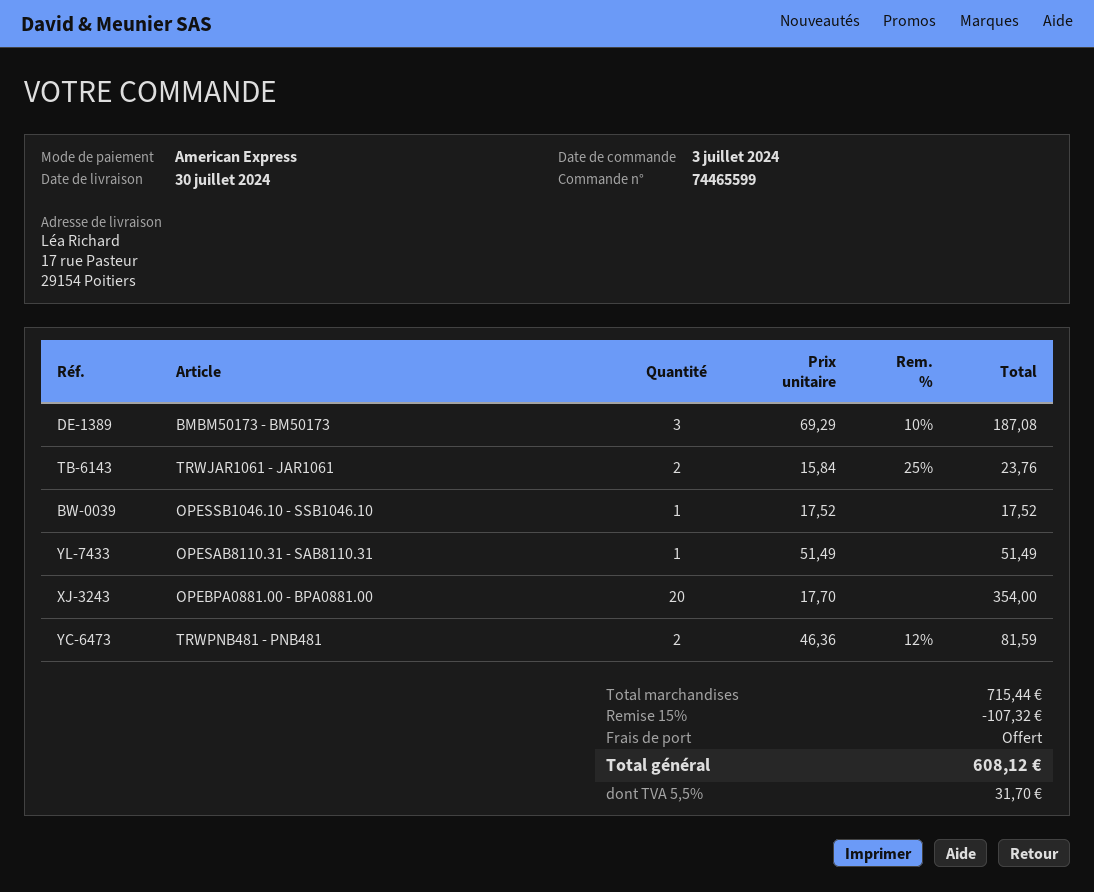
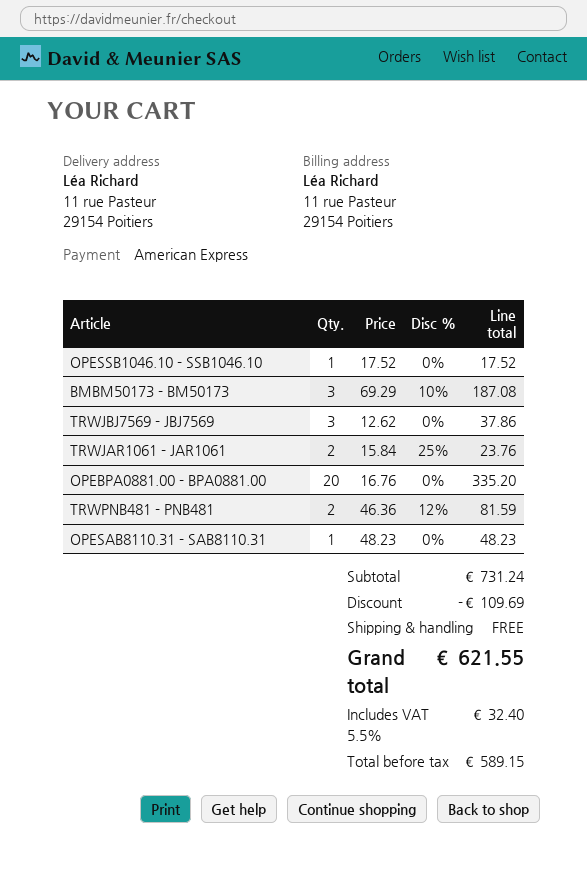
ship to: 17 rue Pasteur, 29154 Poitiers -> 11 rue Pasteur, 29154 Poitiers
OPESAB8110.31 - SAB8110.31: 1 x 51.49 = 51.49 -> 1 x 48.23 = 48.23
OPEBPA0881.00 - BPA0881.00: 20 x 17.70 = 354.00 -> 20 x 16.76 = 335.20
TRWJBJ7569 - JBJ7569: none -> 3 x 12.62 = 37.86
subtotal: 715.44 -> 731.24
discount: 107.32 -> 109.69
tax: 5.5% = 31.70 -> 5.5% = 32.40
total: 608.12 -> 621.55

